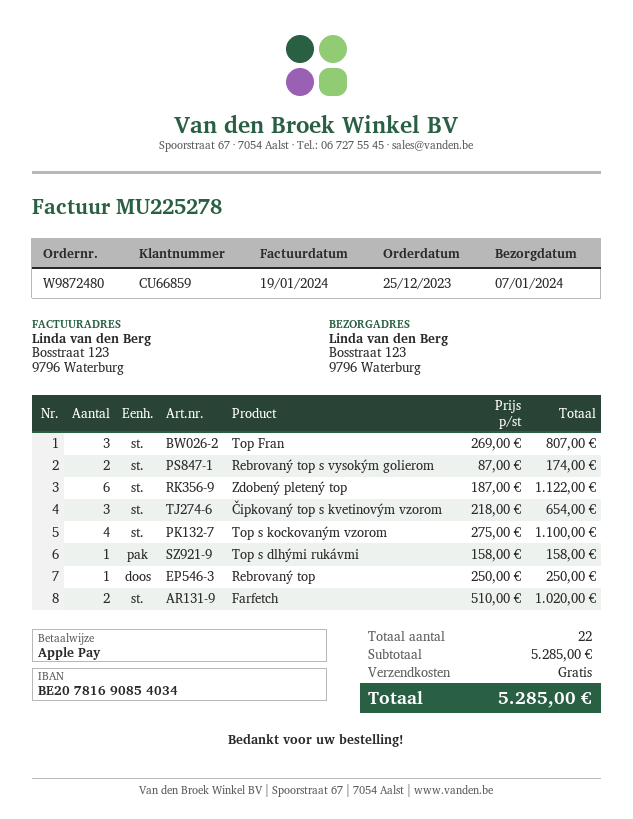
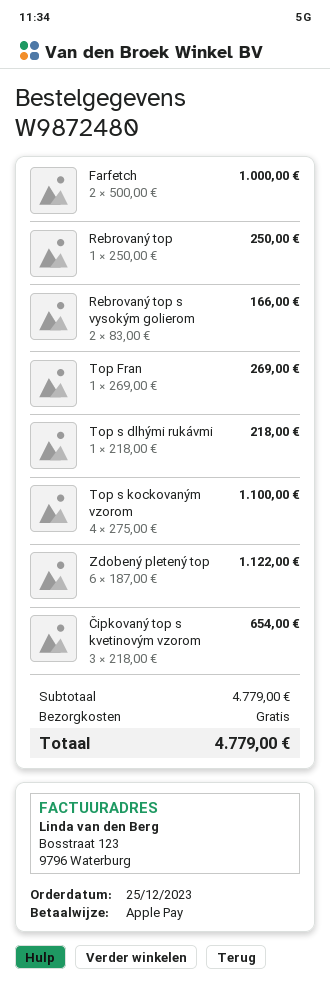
Top Fran: 3 x 269.00 = 807.00 -> 1 x 269.00 = 269.00
Rebrovaný top s vysokým golierom: 2 x 87.00 = 174.00 -> 2 x 83.00 = 166.00
Top s dlhými rukávmi: 1 x 158.00 = 158.00 -> 1 x 218.00 = 218.00
Farfetch: 2 x 510.00 = 1020.00 -> 2 x 500.00 = 1000.00
subtotal: 5285.00 -> 4779.00
total: 5285.00 -> 4779.00

